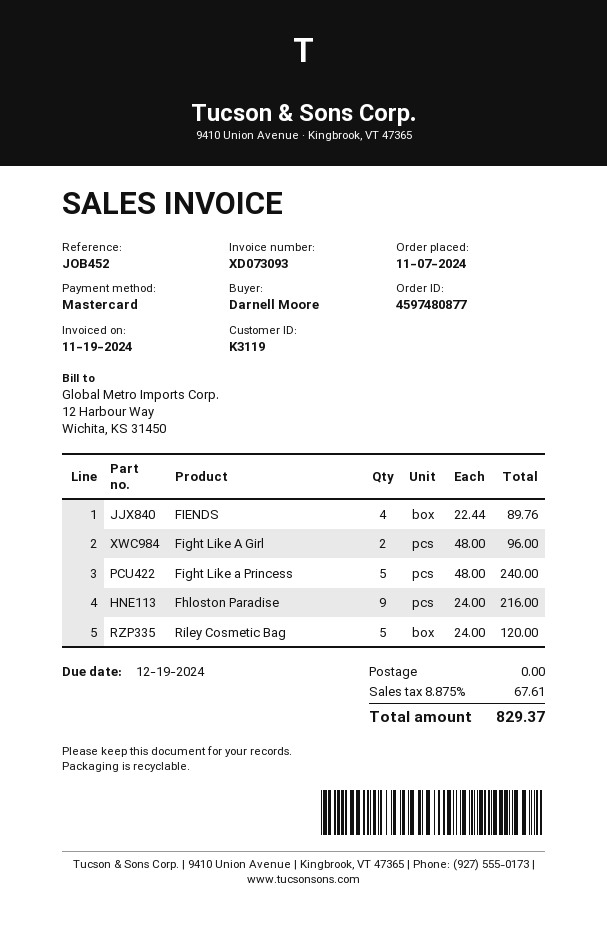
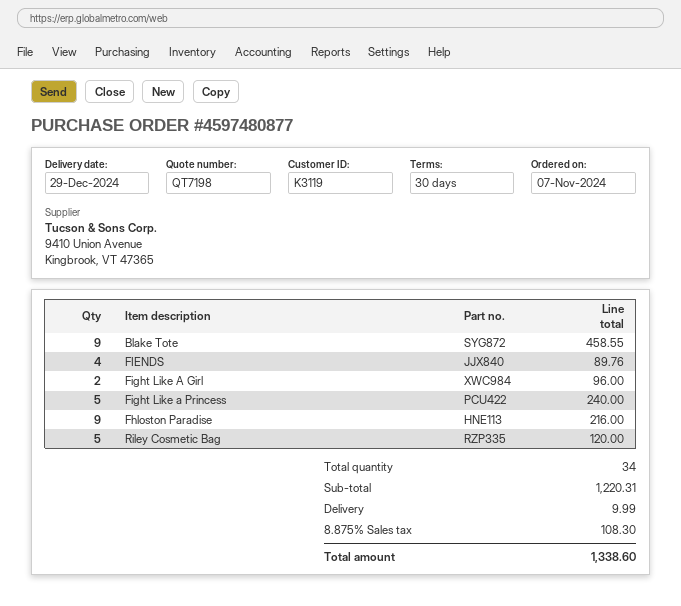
Blake Tote: none -> 9 for 458.55
shipping: 0.00 -> 9.99
tax: 8.875% = 67.61 -> 8.875% = 108.30
total: 829.37 -> 1338.60

